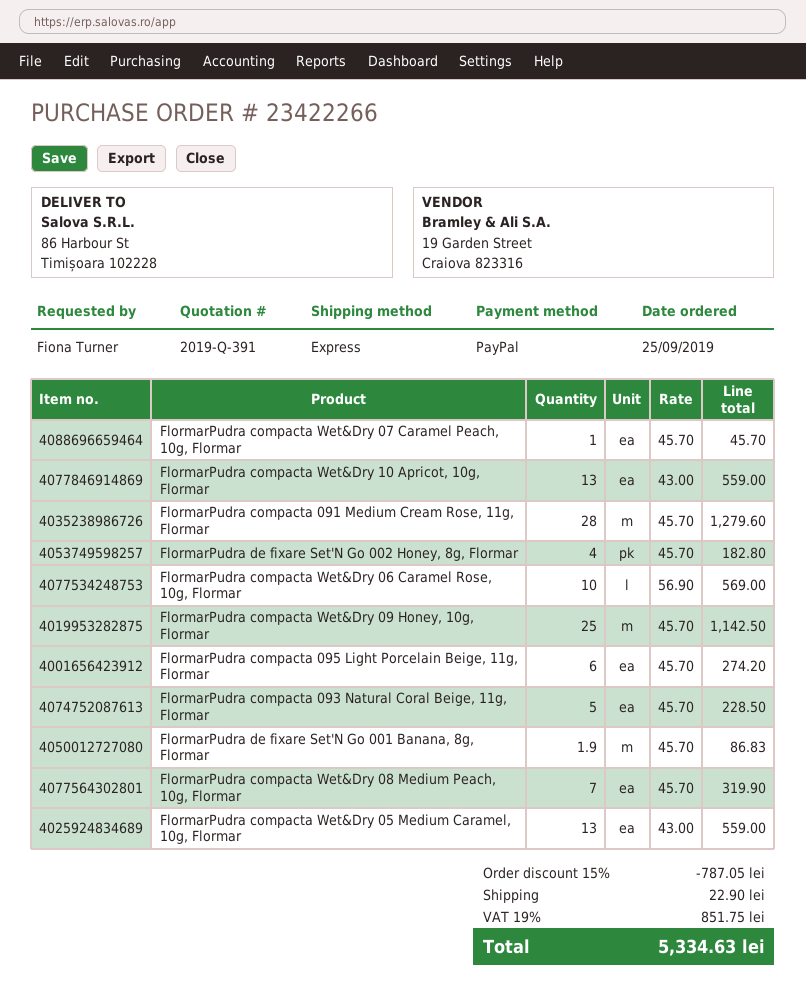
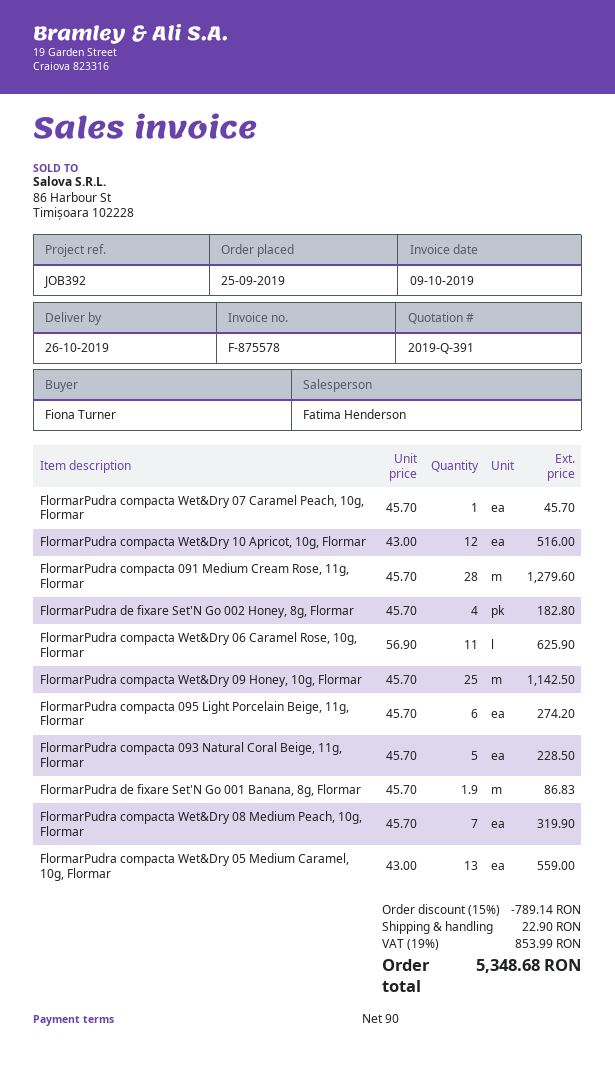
FlormarPudra compacta Wet&Dry 10 Apricot, 10g, Flormar: 13 x 43.00 = 559.00 -> 12 x 43.00 = 516.00
FlormarPudra compacta Wet&Dry 06 Caramel Rose, 10g, Flormar: 10 x 56.90 = 569.00 -> 11 x 56.90 = 625.90
discount: 15% = 787.05 -> 15% = 789.14
tax: 19% = 851.75 -> 19% = 853.99
total: 5334.63 -> 5348.68

